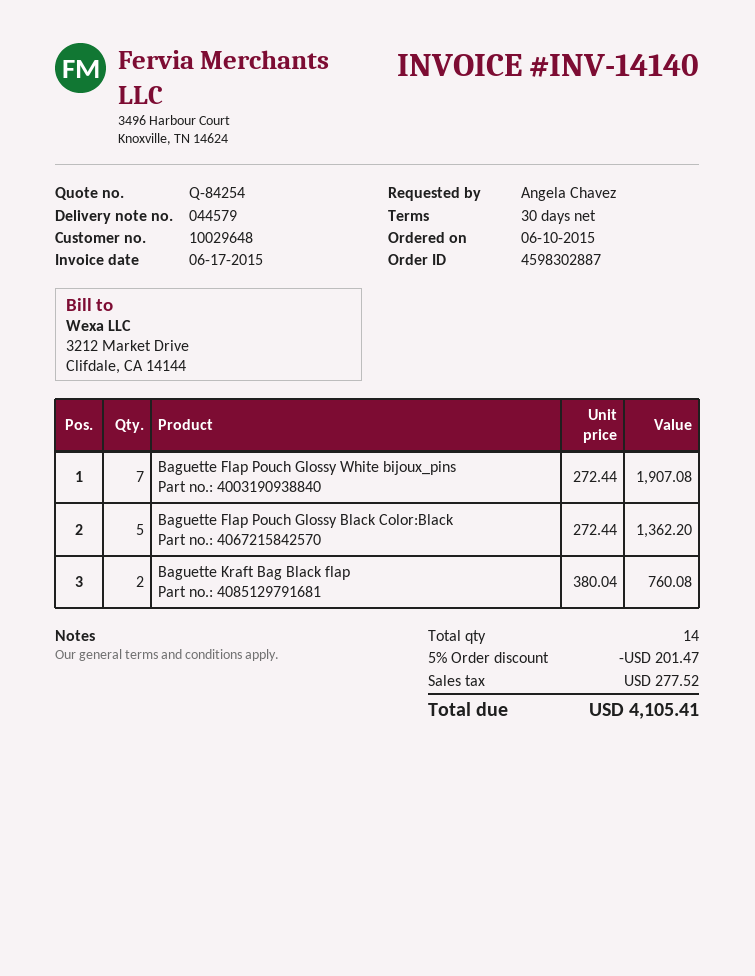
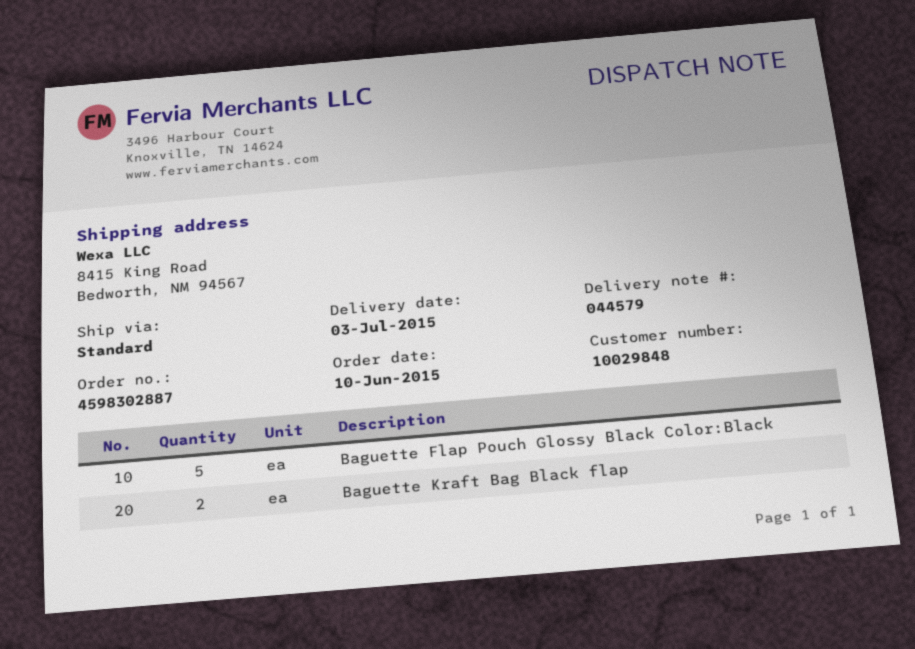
customer number: 10029648 -> 10029848
Baguette Flap Pouch Glossy White bijoux_pins: 7 -> none

